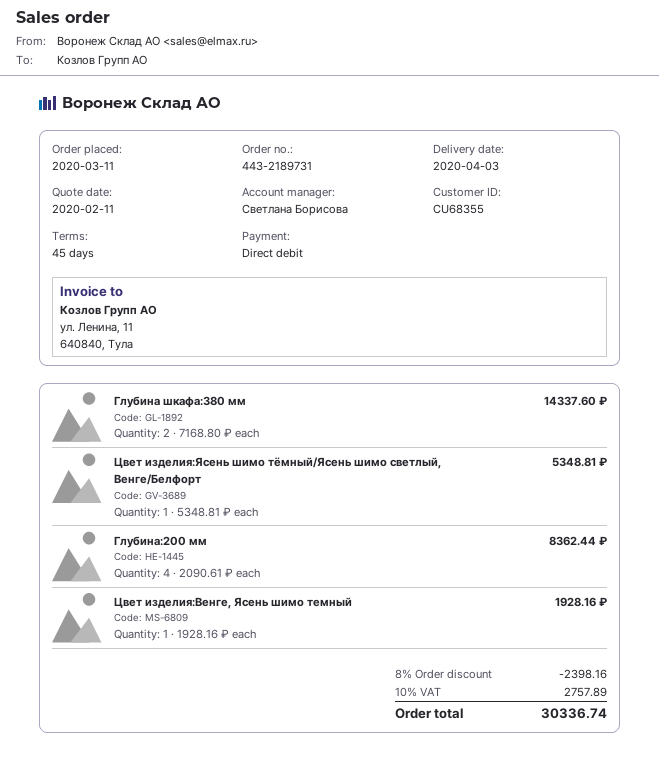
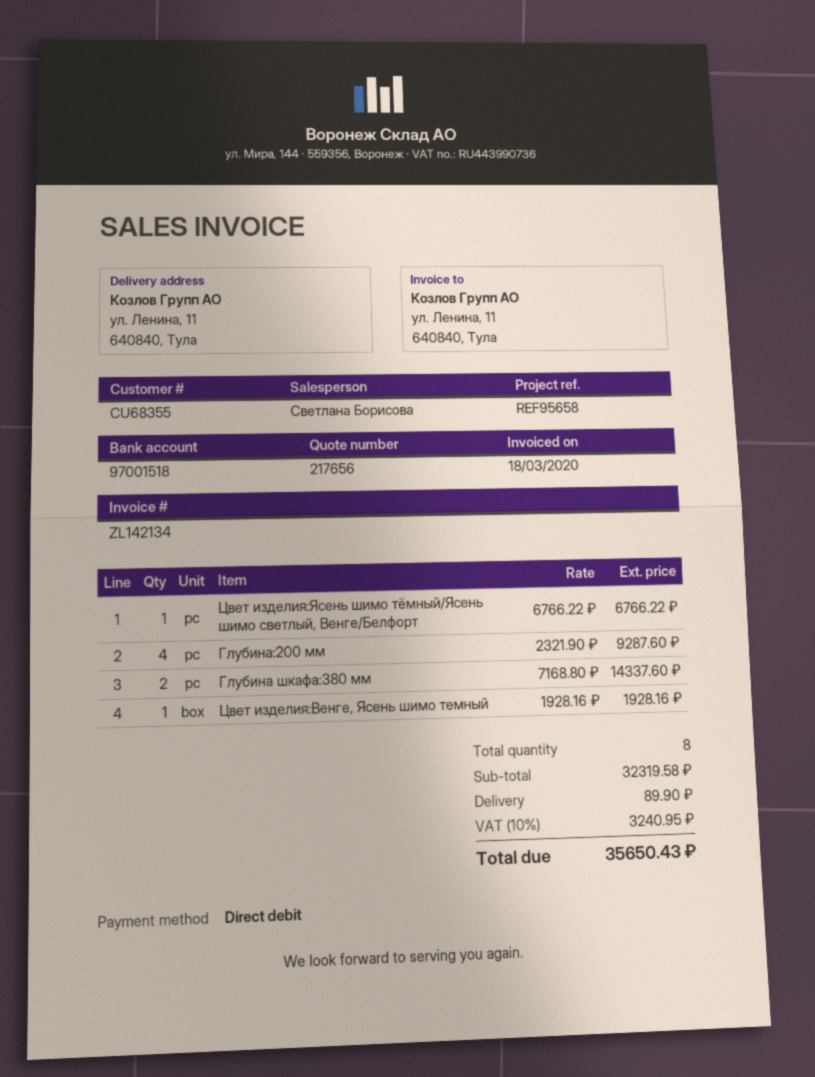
Цвет изделия:Ясень шимо тёмный/Ясень шимо светлый, Венге/Белфорт: 1 x 5348.81 = 5348.81 -> 1 x 6766.22 = 6766.22
Глубина:200 мм: 4 x 2090.61 = 8362.44 -> 4 x 2321.90 = 9287.60
discount: 8% = 2398.16 -> none
shipping: none -> 89.90
tax: 10% = 2757.89 -> 10% = 3240.95
total: 30336.74 -> 35650.43

